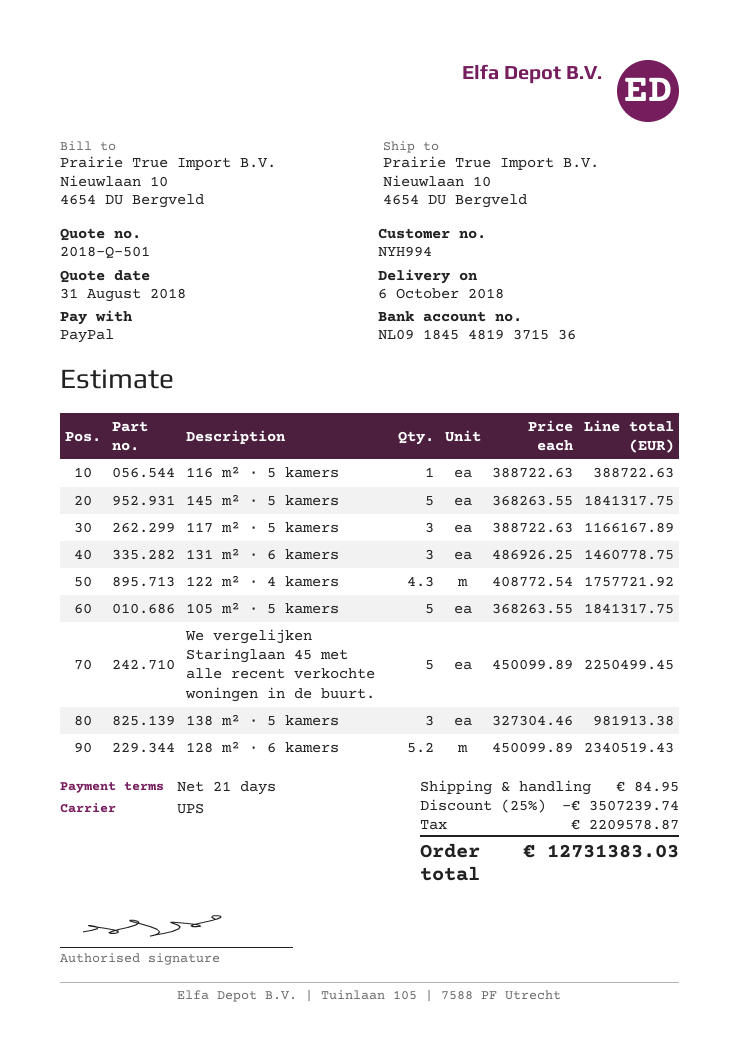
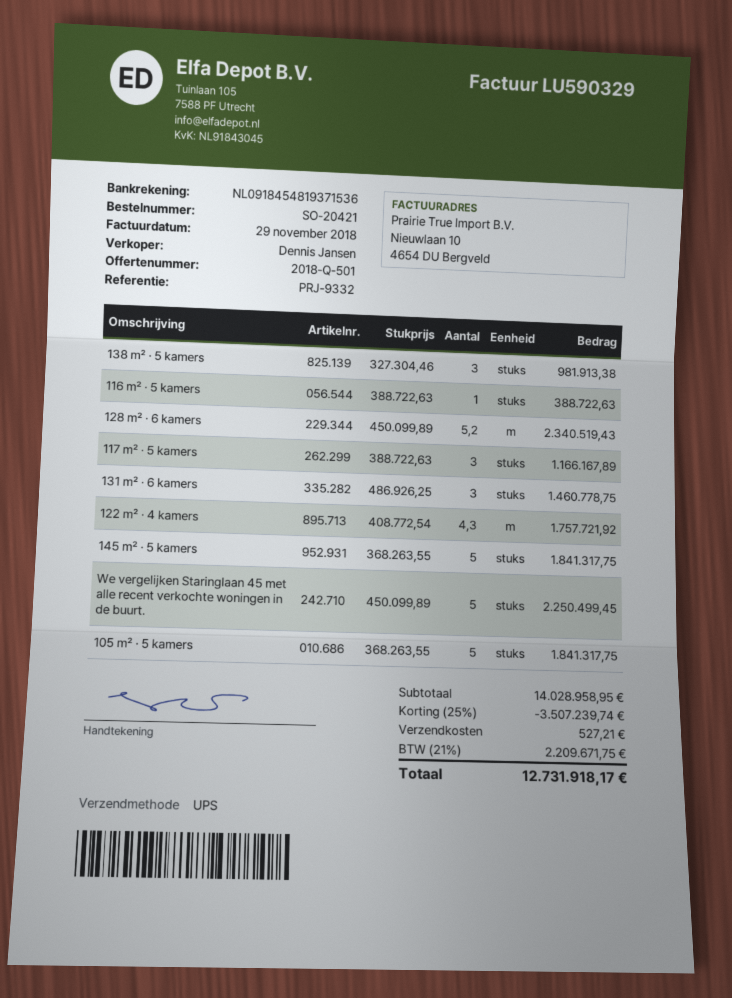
shipping: 84.95 -> 527.21
tax: 2209578.87 -> 2209671.75
total: 12731383.03 -> 12731918.17

